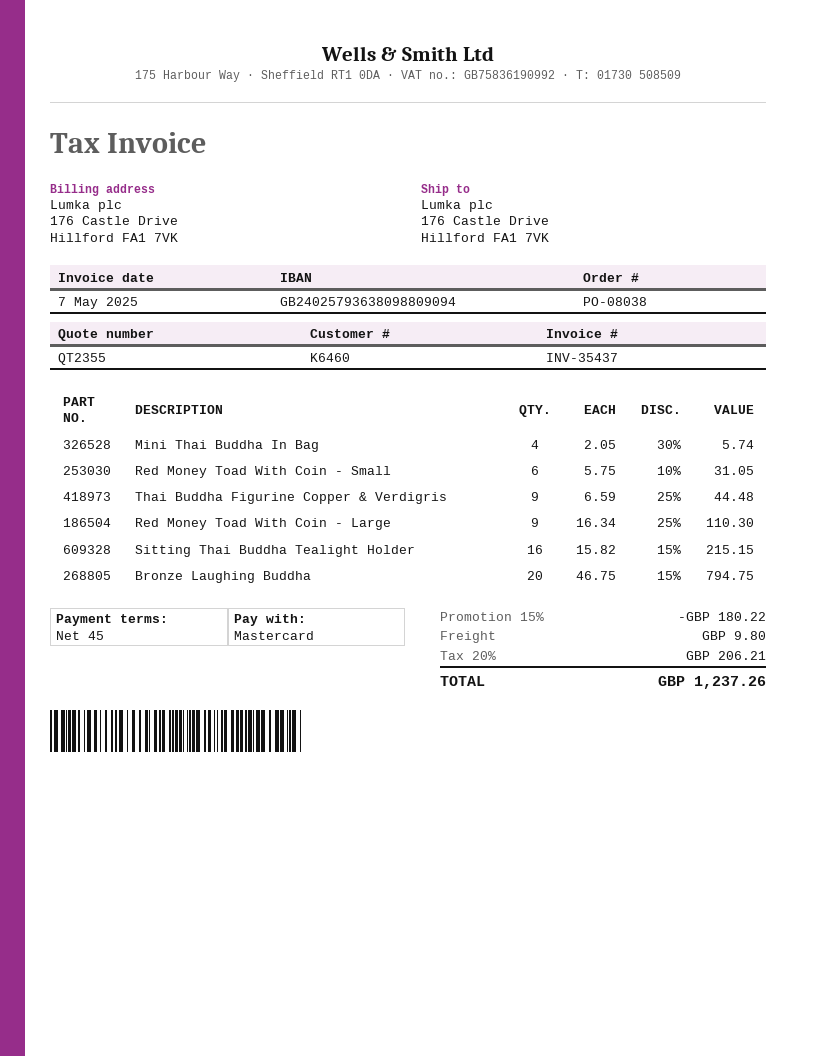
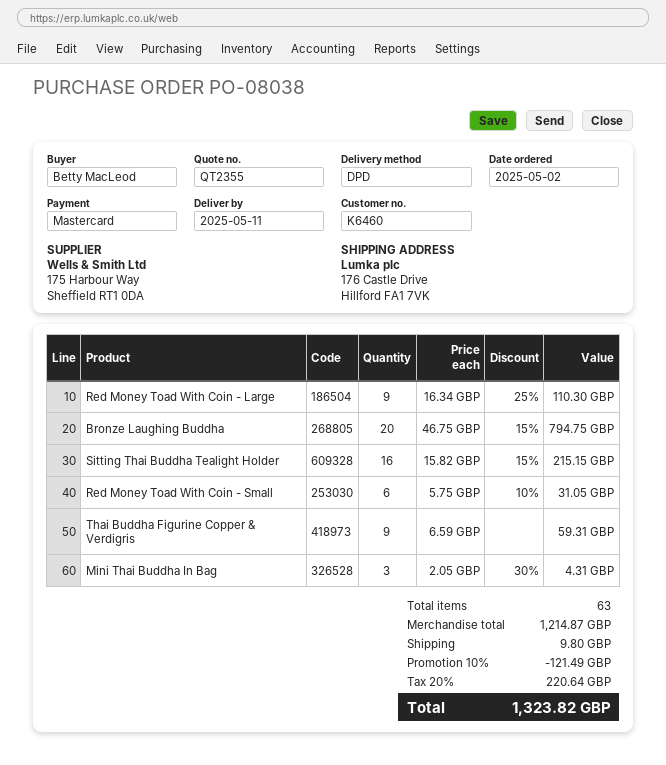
Mini Thai Buddha In Bag: 4 x 2.05 - 30% = 5.74 -> 3 x 2.05 - 30% = 4.31
Thai Buddha Figurine Copper & Verdigris: 9 x 6.59 - 25% = 44.48 -> 9 x 6.59 = 59.31
discount: 15% = 180.22 -> 10% = 121.49
tax: 20% = 206.21 -> 20% = 220.64
total: 1237.26 -> 1323.82

